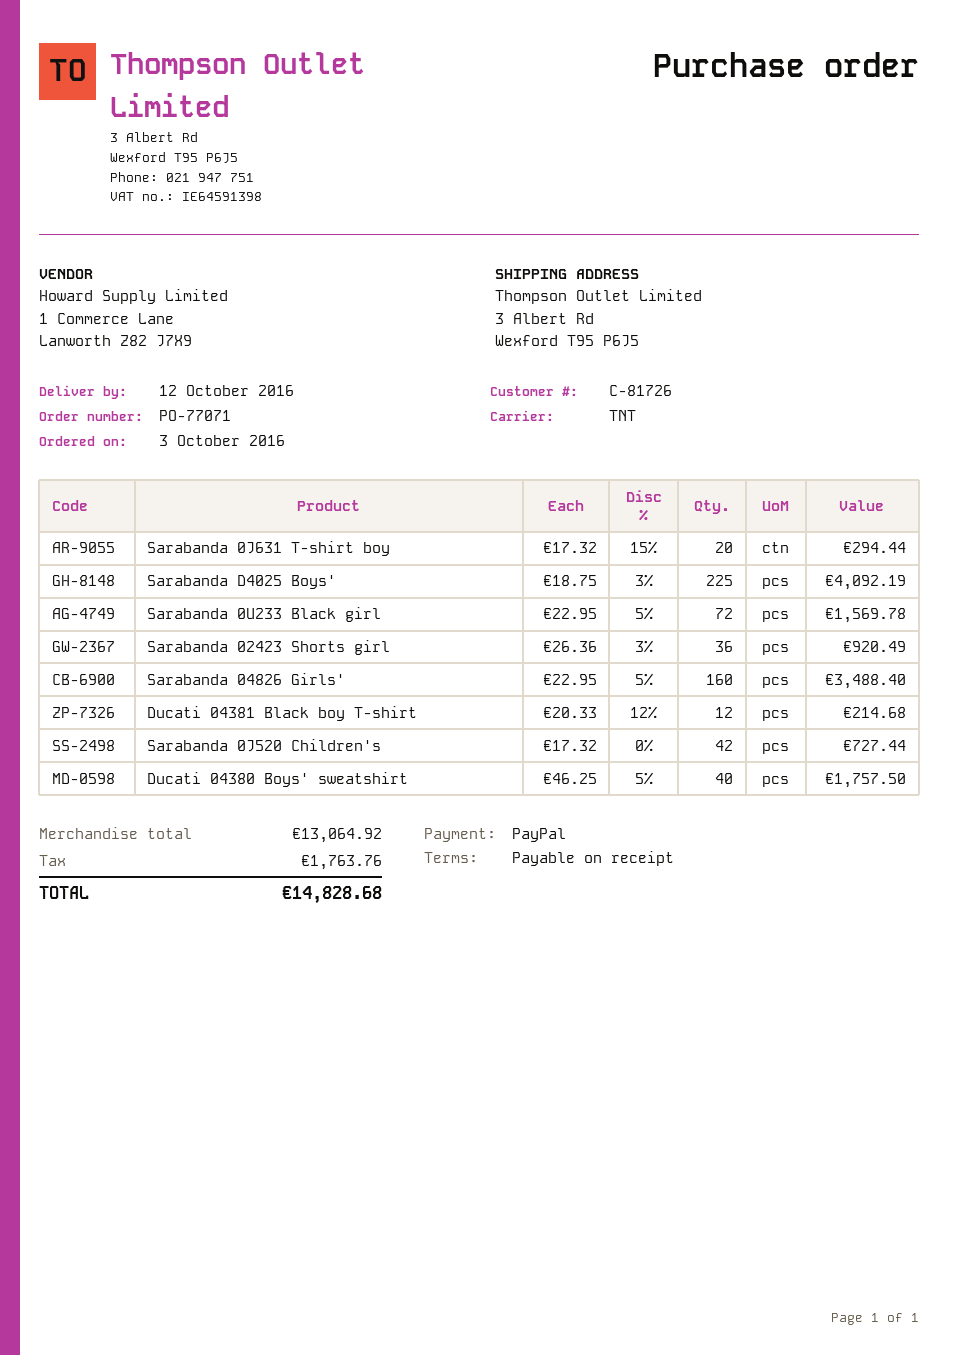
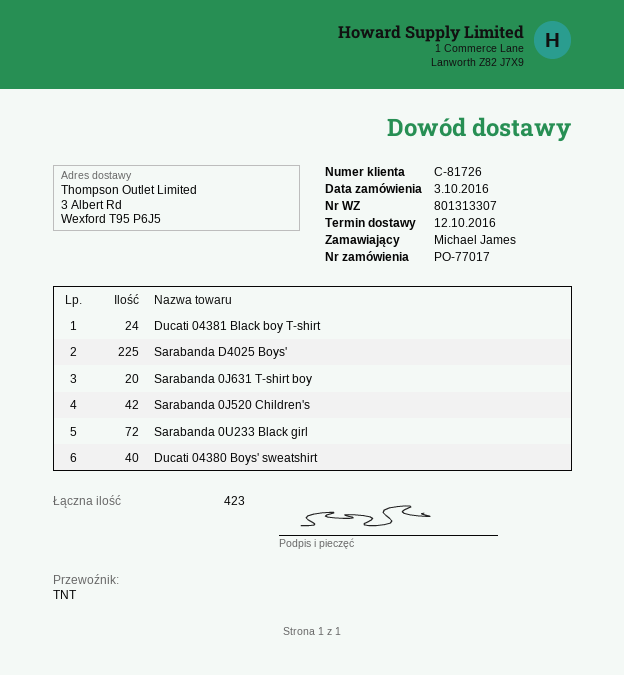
order number: PO-77071 -> PO-77017
Sarabanda 02423 Shorts girl: 36 -> none
Sarabanda 04826 Girls': 160 -> none
Ducati 04381 Black boy T-shirt: 12 -> 24

